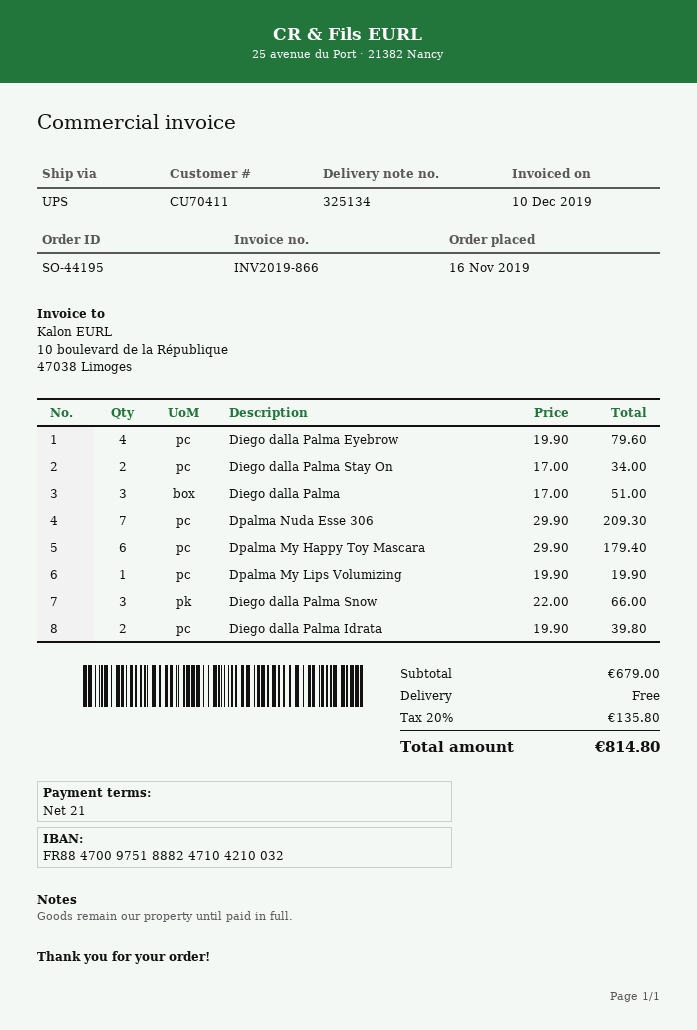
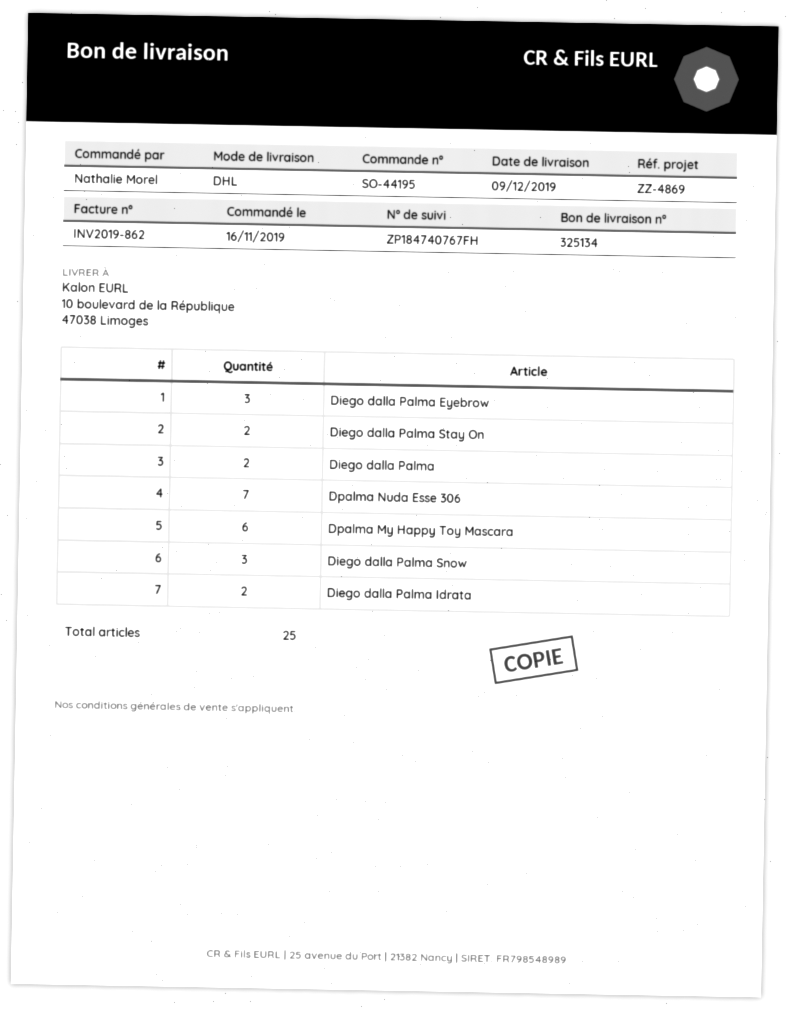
invoice number: INV2019-866 -> INV2019-862
shipping method: UPS -> DHL
Diego dalla Palma Eyebrow: 4 -> 3
Diego dalla Palma: 3 -> 2
Dpalma My Lips Volumizing: 1 -> none

